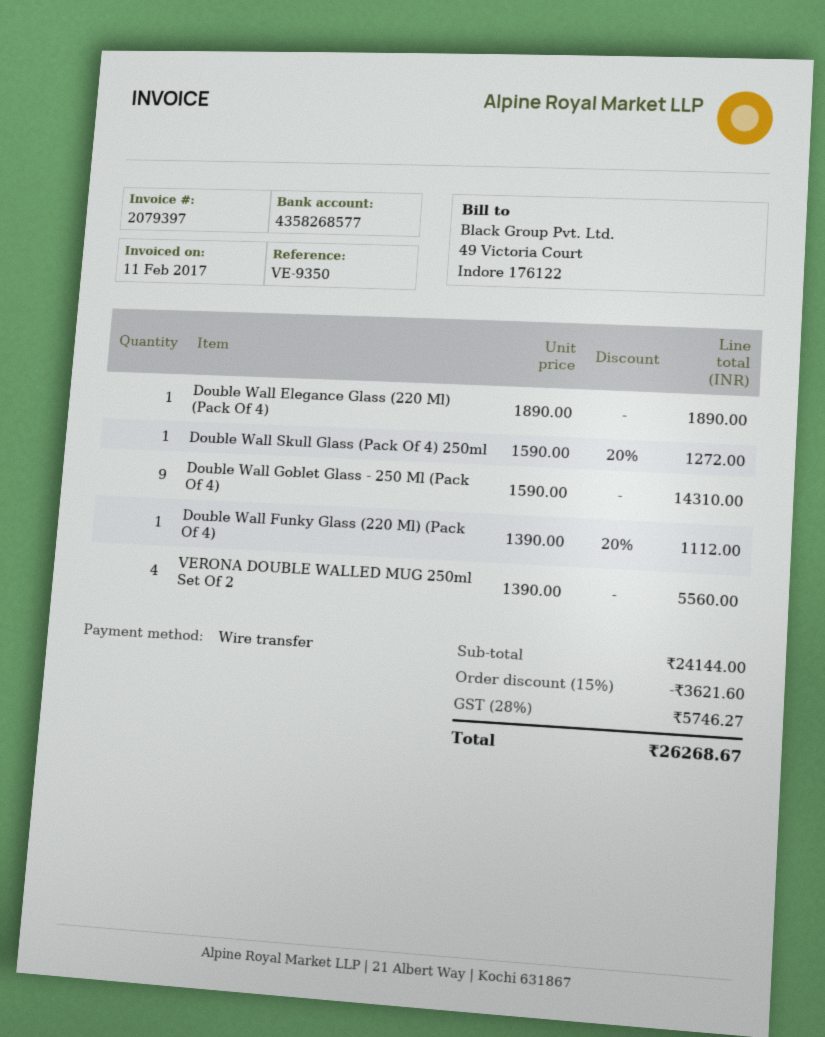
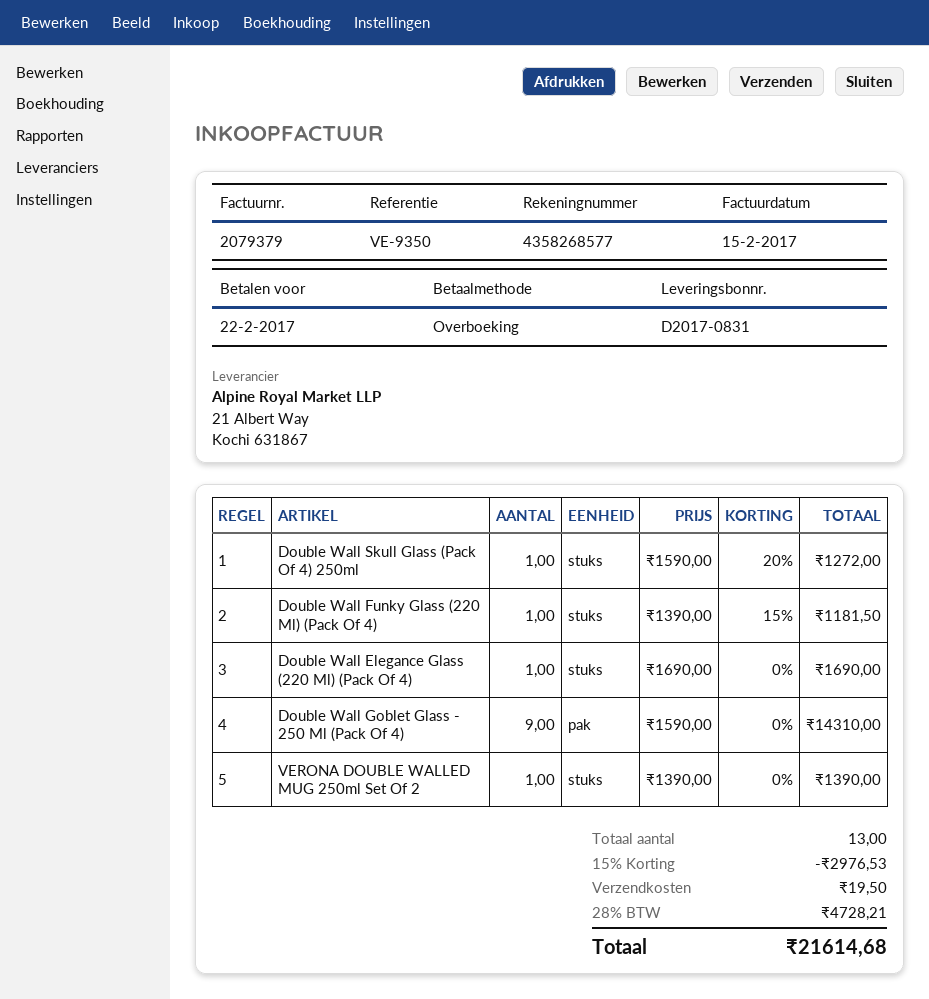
invoice number: 2079397 -> 2079379
invoice date: 2017-02-11 -> 2017-02-15
Double Wall Elegance Glass (220 Ml) (Pack Of 4): 1 x 1890.00 = 1890.00 -> 1 x 1690.00 = 1690.00
Double Wall Funky Glass (220 Ml) (Pack Of 4): 1 x 1390.00 - 20% = 1112.00 -> 1 x 1390.00 - 15% = 1181.50
VERONA DOUBLE WALLED MUG 250ml Set Of 2: 4 x 1390.00 = 5560.00 -> 1 x 1390.00 = 1390.00
discount: 15% = 3621.60 -> 15% = 2976.53
shipping: none -> 19.50
tax: 28% = 5746.27 -> 28% = 4728.21
total: 26268.67 -> 21614.68

